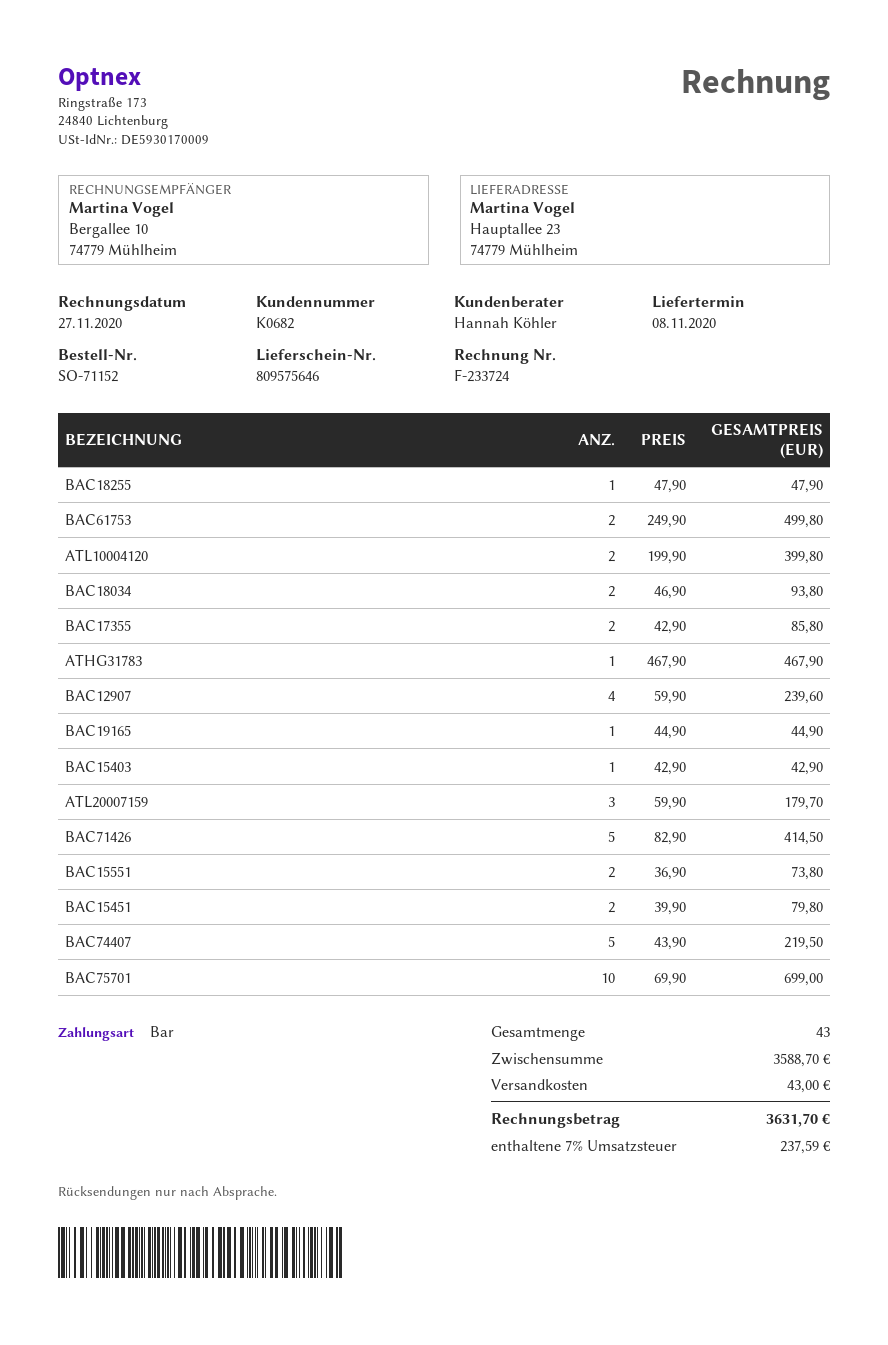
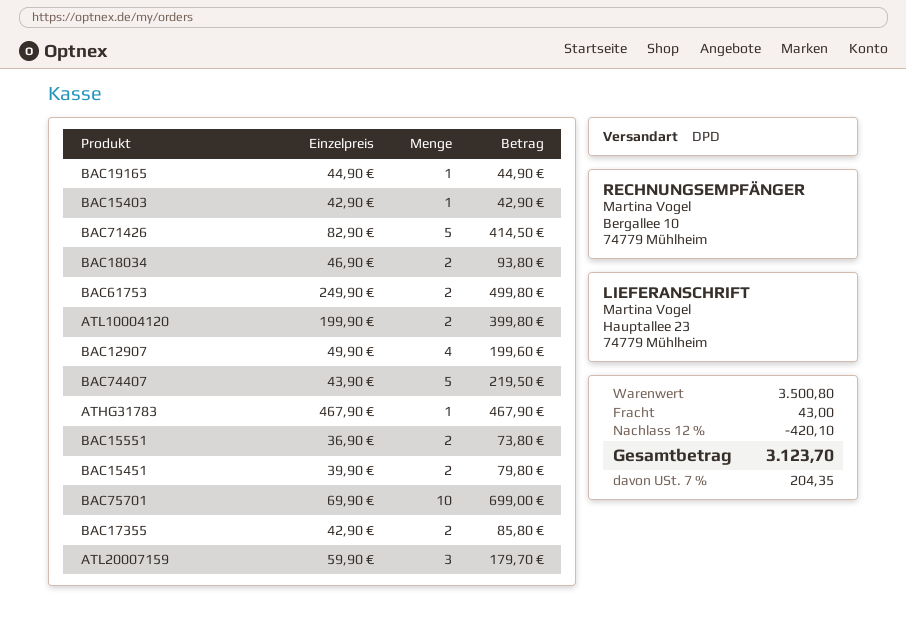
BAC18255: 1 x 47.90 = 47.90 -> none
BAC12907: 4 x 59.90 = 239.60 -> 4 x 49.90 = 199.60
subtotal: 3588.70 -> 3500.80
discount: none -> 12% = 420.10
tax: 7% = 237.59 -> 7% = 204.35
total: 3631.70 -> 3123.70

